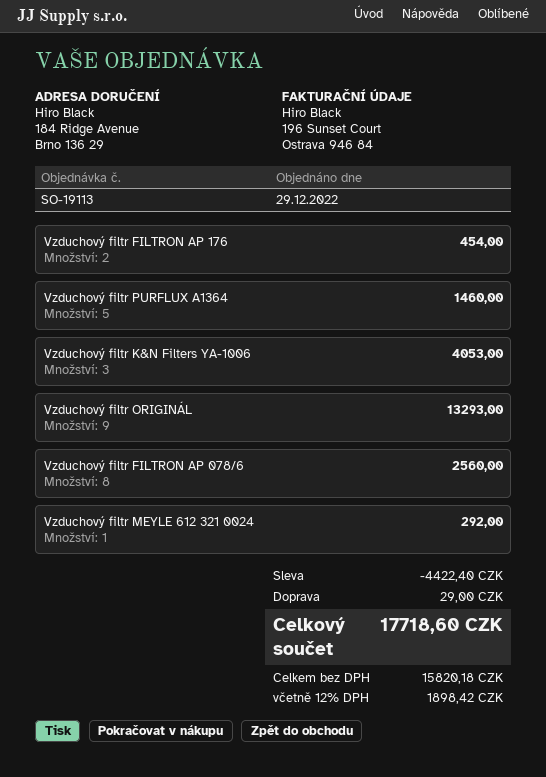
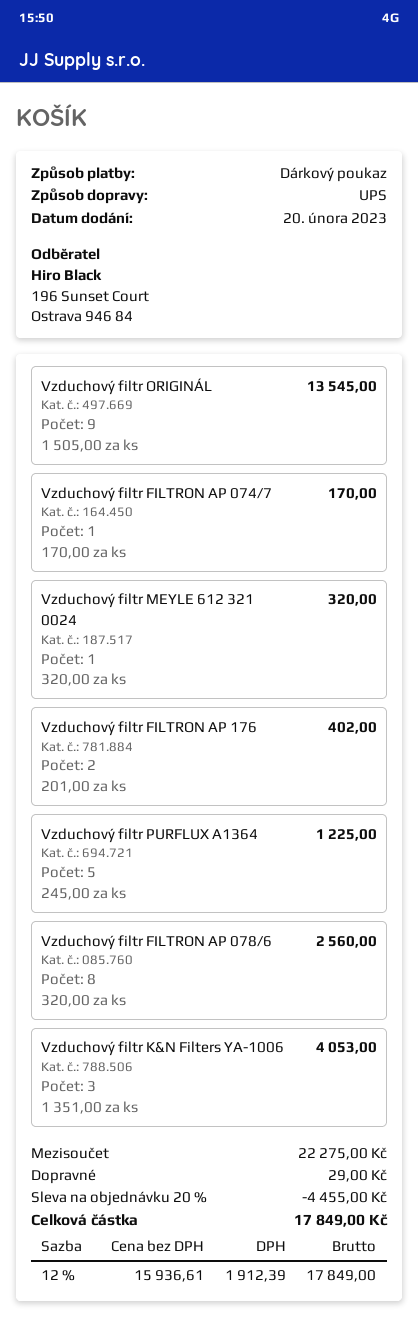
Vzduchový filtr FILTRON AP 176: 2 for 454.00 -> 2 for 402.00
Vzduchový filtr PURFLUX A1364: 5 for 1460.00 -> 5 for 1225.00
Vzduchový filtr ORIGINÁL: 9 for 13293.00 -> 9 for 13545.00
Vzduchový filtr MEYLE 612 321 0024: 1 for 292.00 -> 1 for 320.00
Vzduchový filtr FILTRON AP 074/7: none -> 1 for 170.00
discount: 4422.40 -> 4455.00
net: 15820.18 -> 15936.61
tax: 12% = 1898.42 -> 12% = 1912.39
total: 17718.60 -> 17849.00

